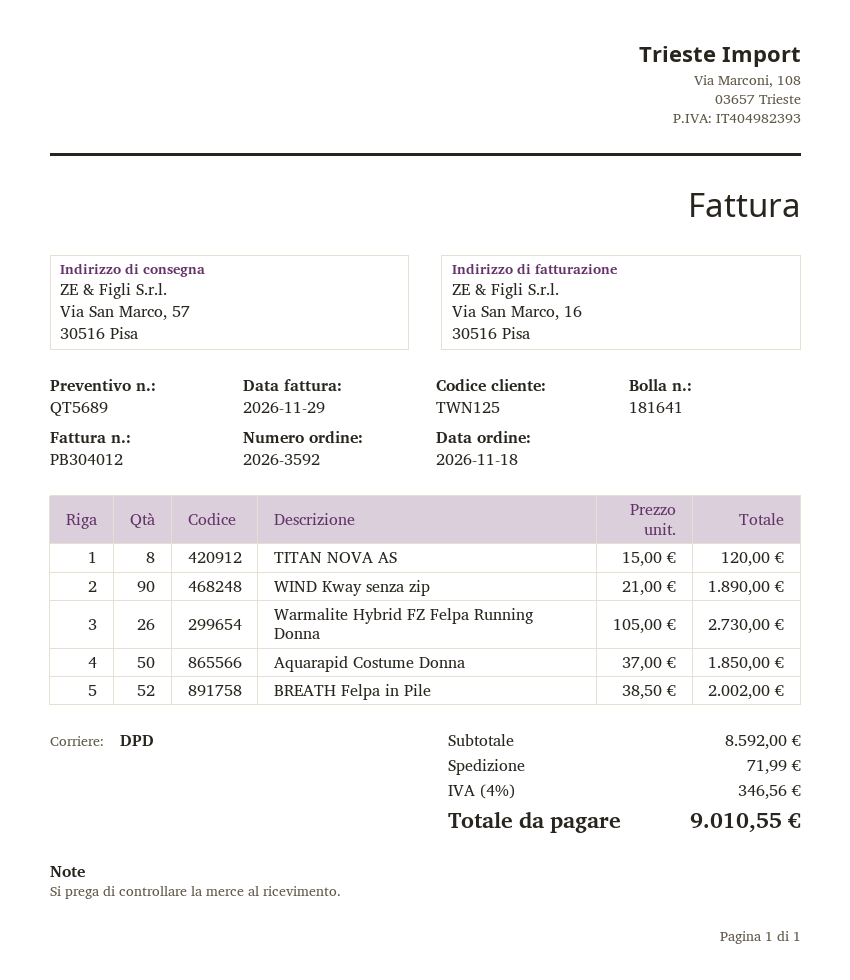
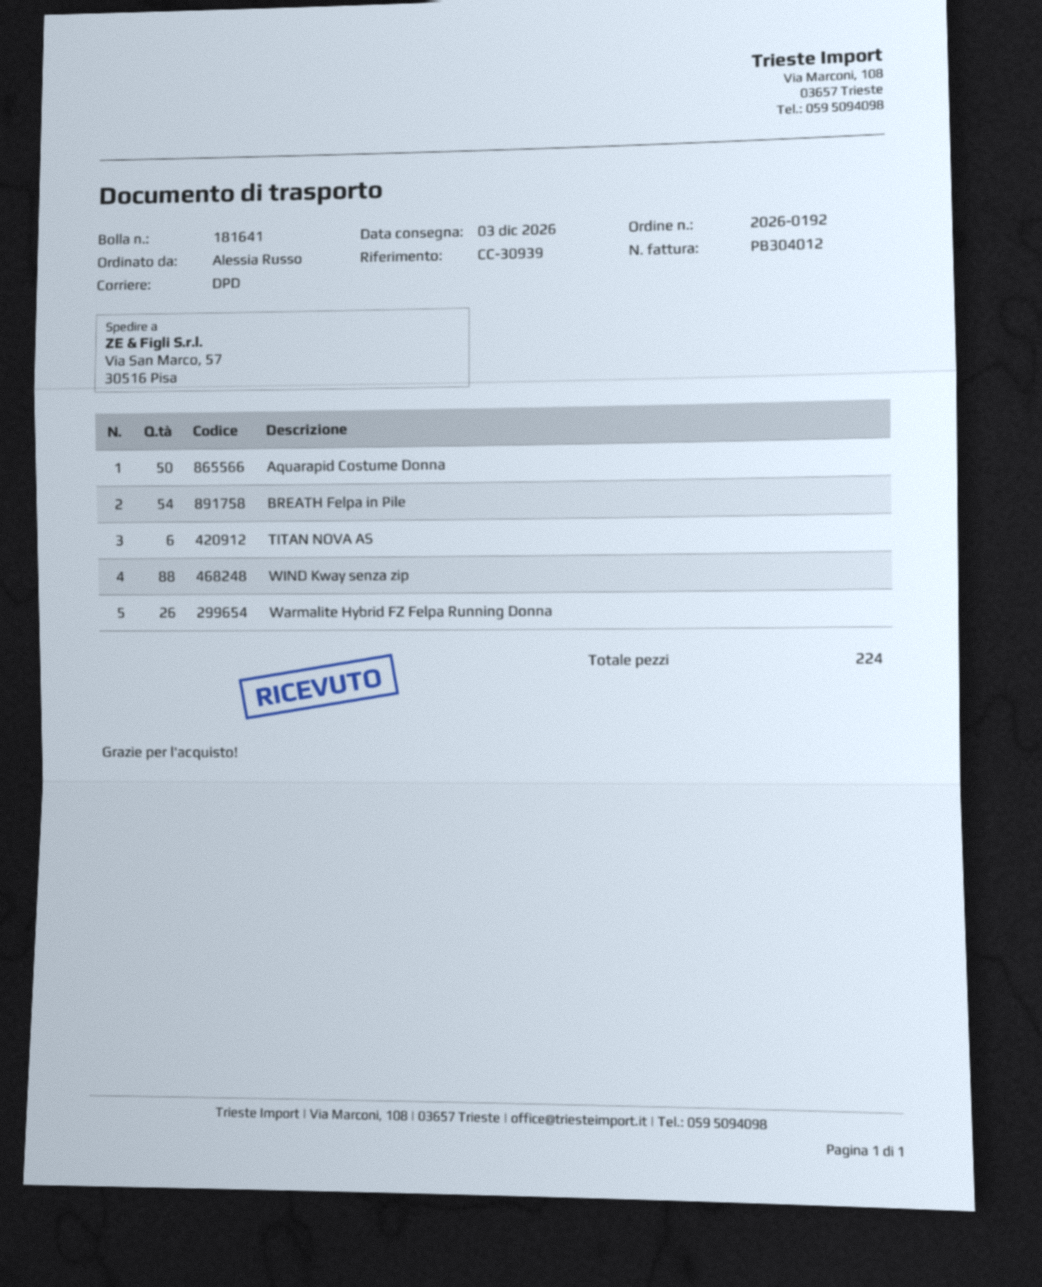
order number: 2026-3592 -> 2026-0192
TITAN NOVA AS: 8 -> 6
WIND Kway senza zip: 90 -> 88
BREATH Felpa in Pile: 52 -> 54

